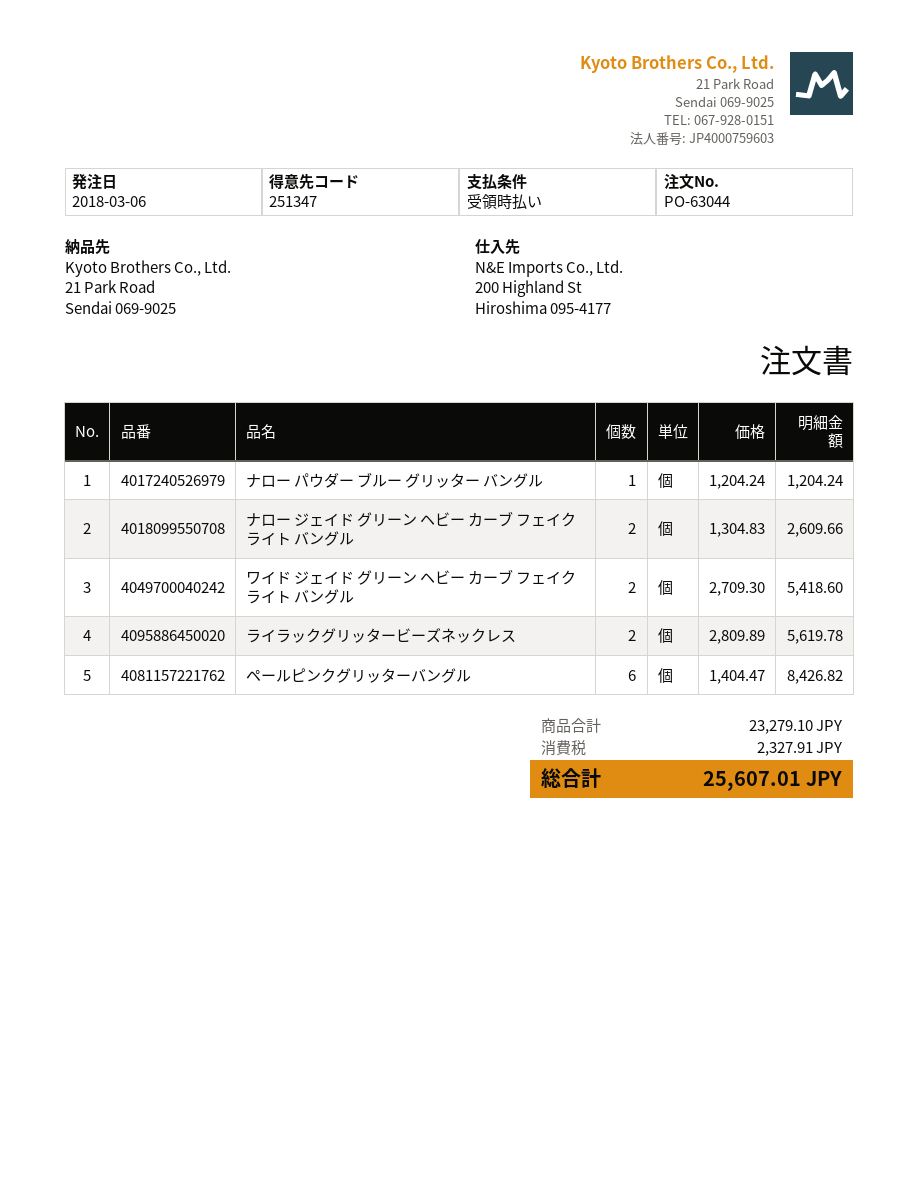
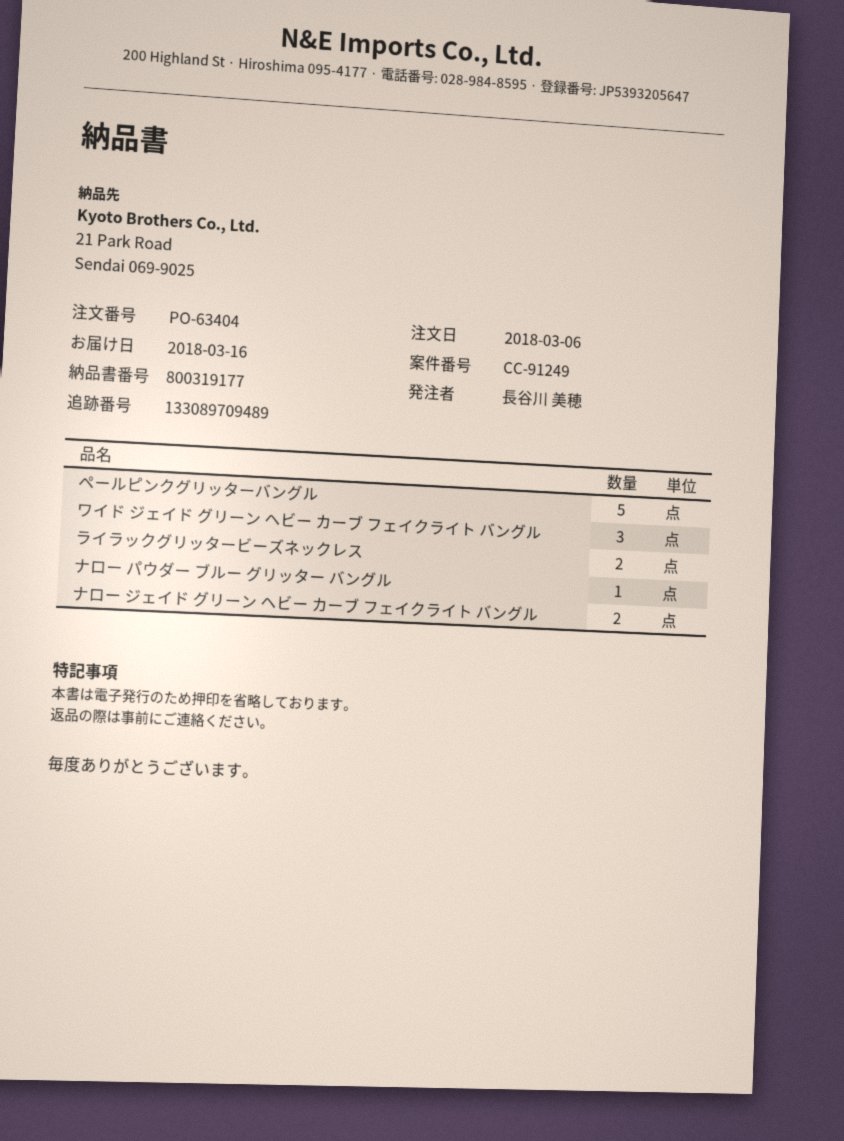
order number: PO-63044 -> PO-63404
ワイド ジェイド グリーン ヘビー カーブ フェイクライト バングル: 2 -> 3
ペールピンクグリッターバングル: 6 -> 5

